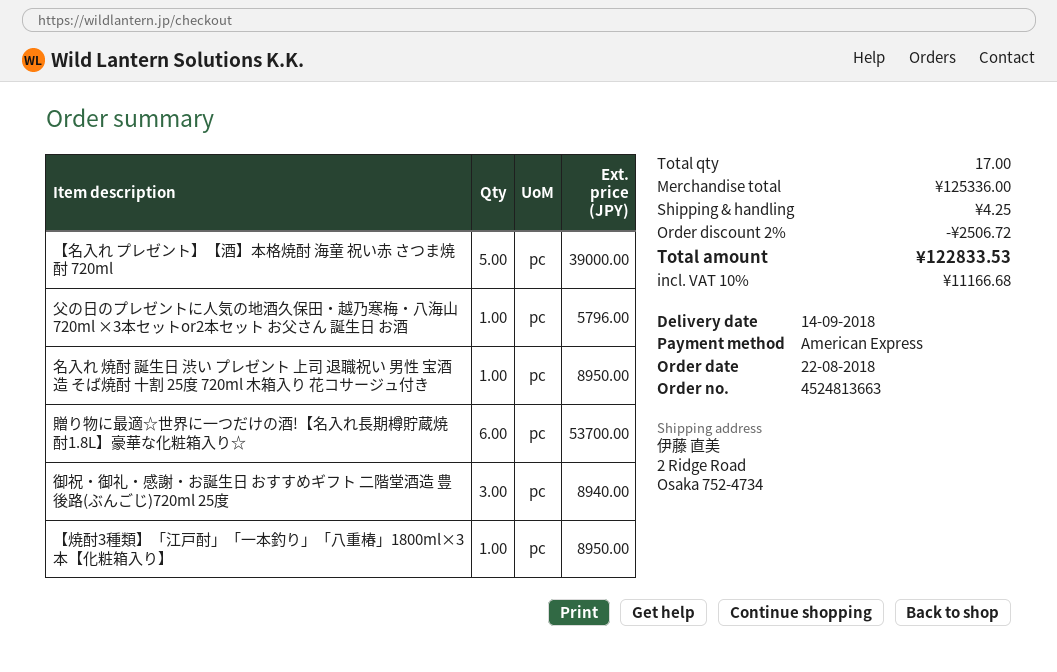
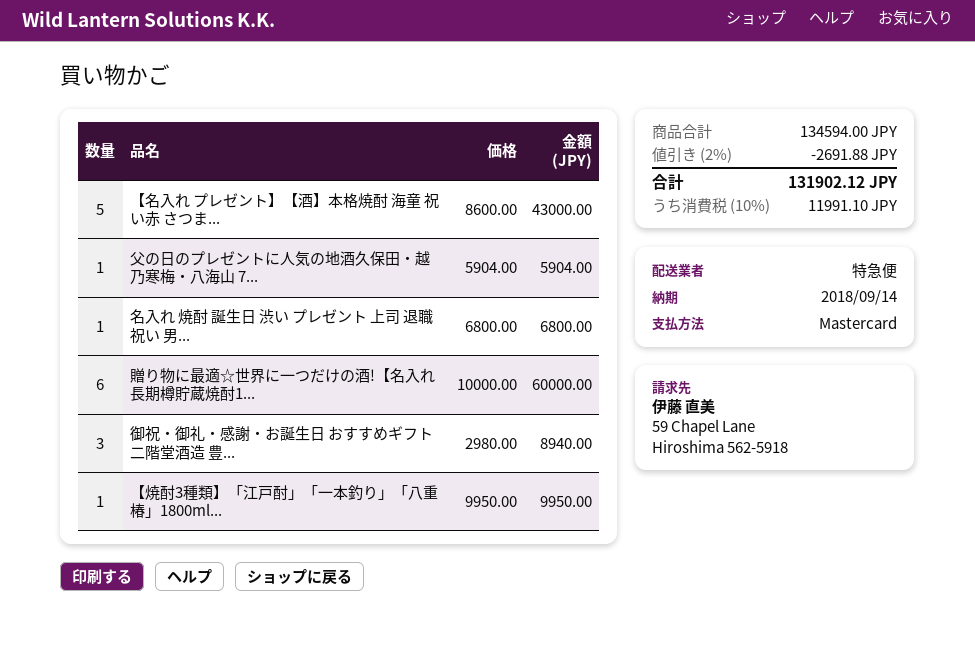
payment method: American Express -> Mastercard
【名入れ プレゼント】【酒】本格焼酎 海童 祝い赤 さつま焼酎 720ml: 5 for 39000.00 -> 5 for 43000.00
父の日のプレゼントに人気の地酒久保田・越乃寒梅・八海山 720ml ×3本セットor2本セット お父さん 誕生日 お酒: 1 for 5796.00 -> 1 for 5904.00
名入れ 焼酎 誕生日 渋い プレゼント 上司 退職祝い 男性 宝酒造 そば焼酎 十割 25度 720ml 木箱入り 花コサージュ付き: 1 for 8950.00 -> 1 for 6800.00
贈り物に最適☆世界に一つだけの酒!【名入れ長期樽貯蔵焼酎1.8L】豪華な化粧箱入り☆: 6 for 53700.00 -> 6 for 60000.00
【焼酎3種類】「江戸酎」「一本釣り」「八重椿」1800ml×3本【化粧箱入り】: 1 for 8950.00 -> 1 for 9950.00
subtotal: 125336.00 -> 134594.00
discount: 2% = 2506.72 -> 2% = 2691.88
shipping: 4.25 -> none
tax: 10% = 11166.68 -> 10% = 11991.10
total: 122833.53 -> 131902.12

